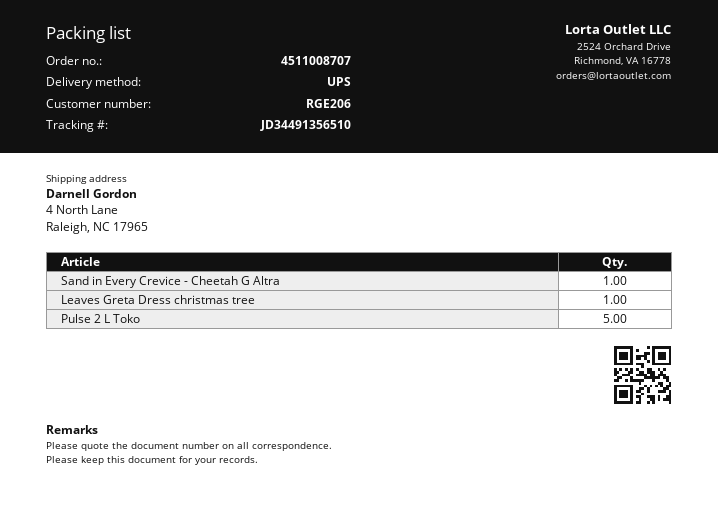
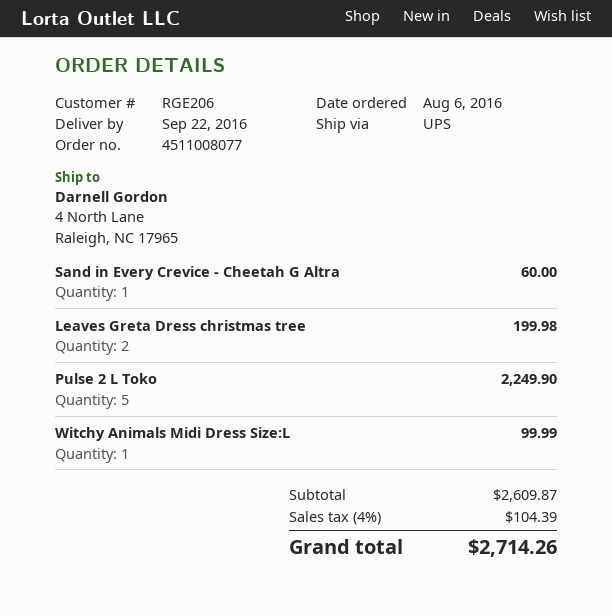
order number: 4511008707 -> 4511008077
Leaves Greta Dress christmas tree: 1 -> 2
Witchy Animals Midi Dress Size:L: none -> 1

